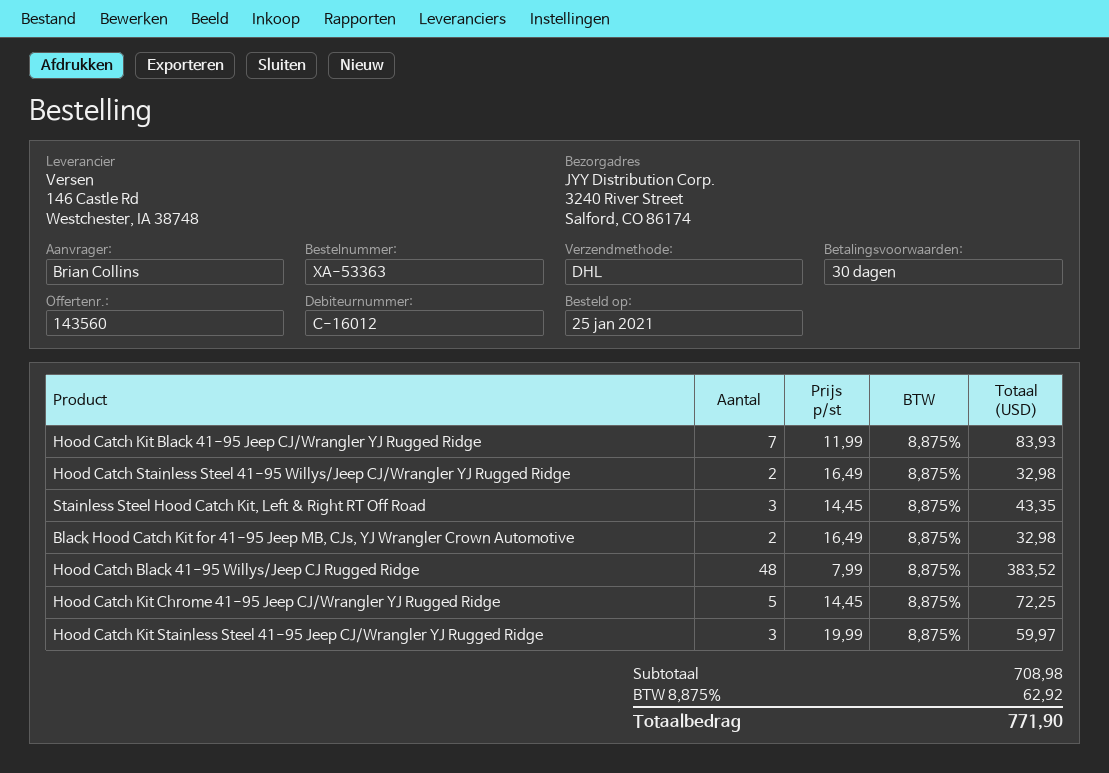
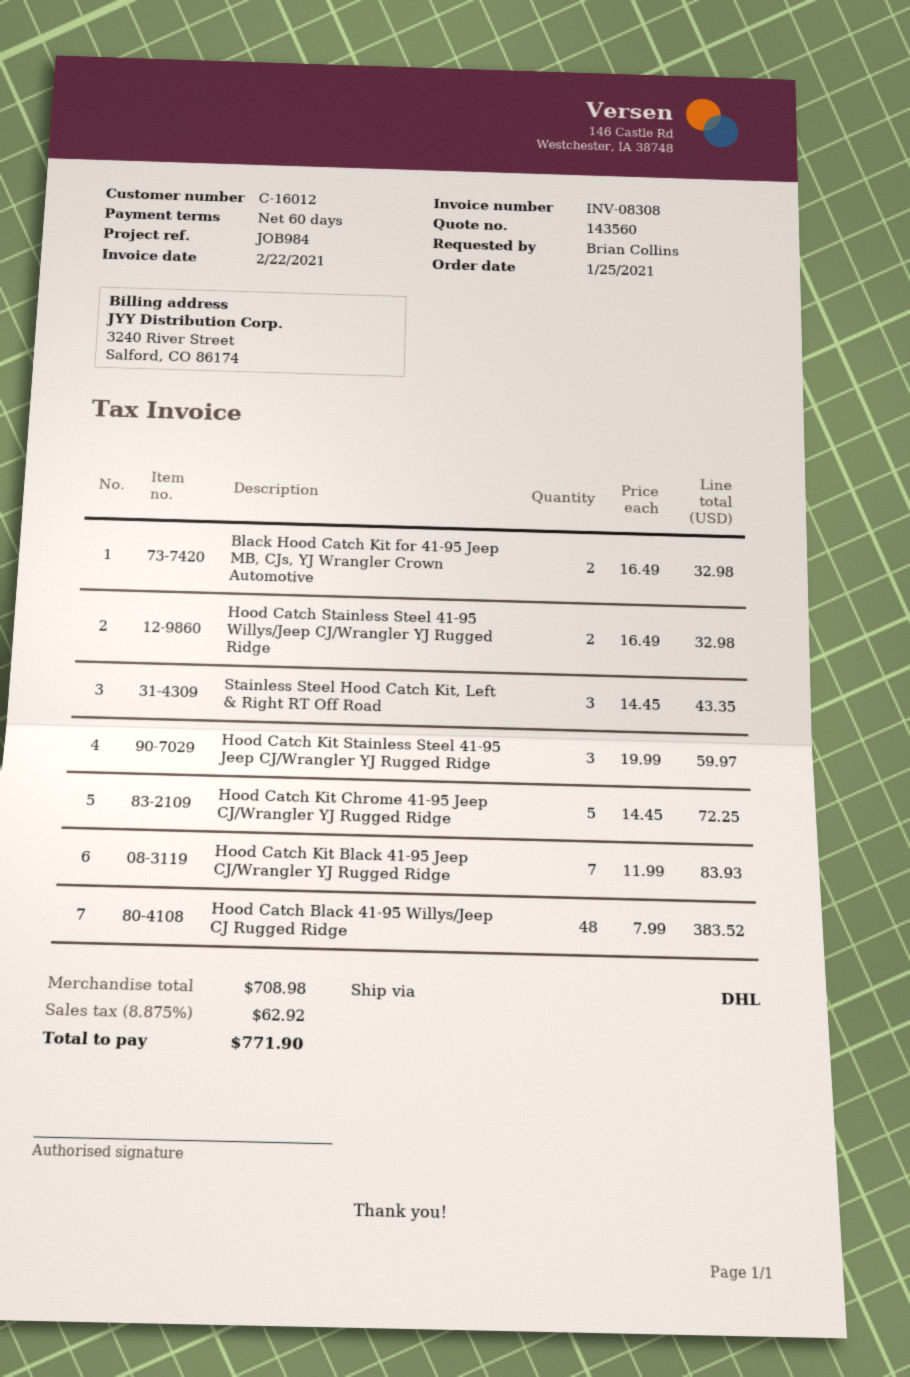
payment terms: 30 days -> 60 days

